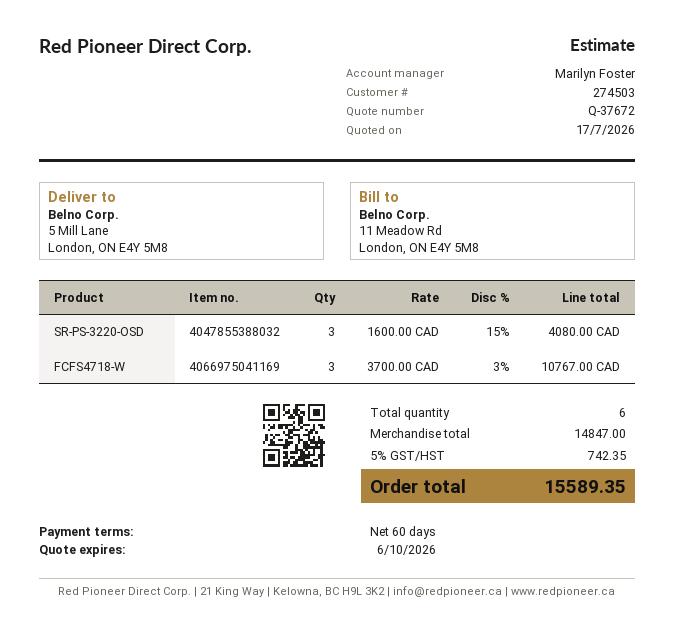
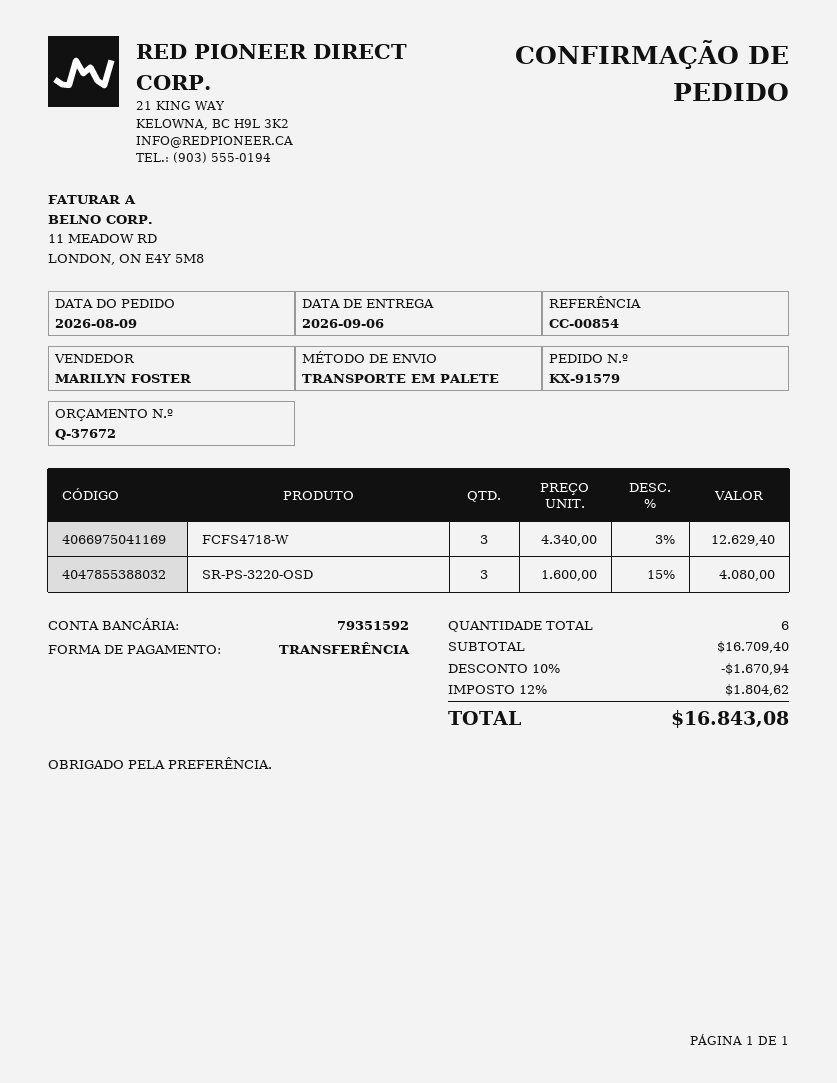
FCFS4718-W: 3 x 3700.00 - 3% = 10767.00 -> 3 x 4340.00 - 3% = 12629.40
subtotal: 14847.00 -> 16709.40
discount: none -> 10% = 1670.94
tax: 5% = 742.35 -> 12% = 1804.62
total: 15589.35 -> 16843.08

